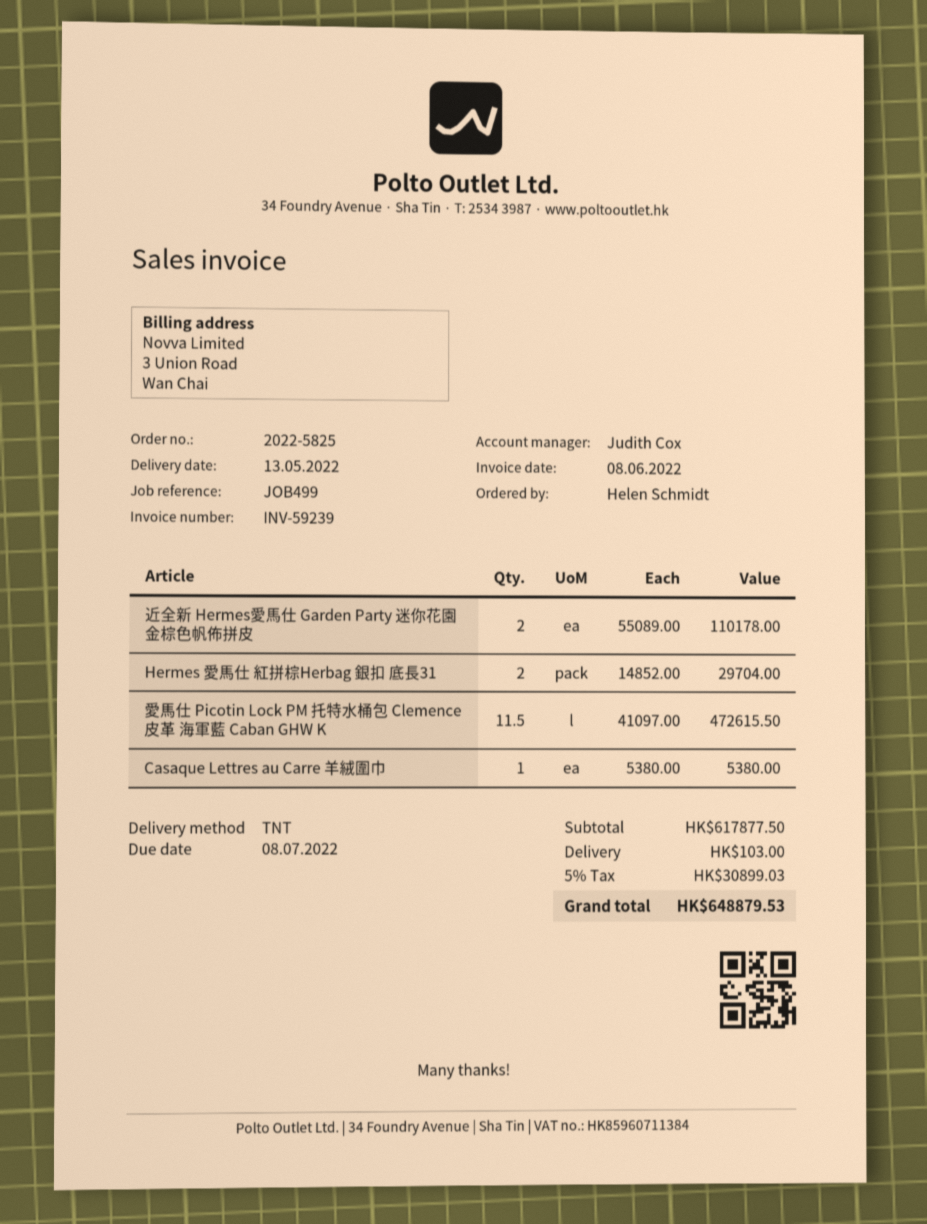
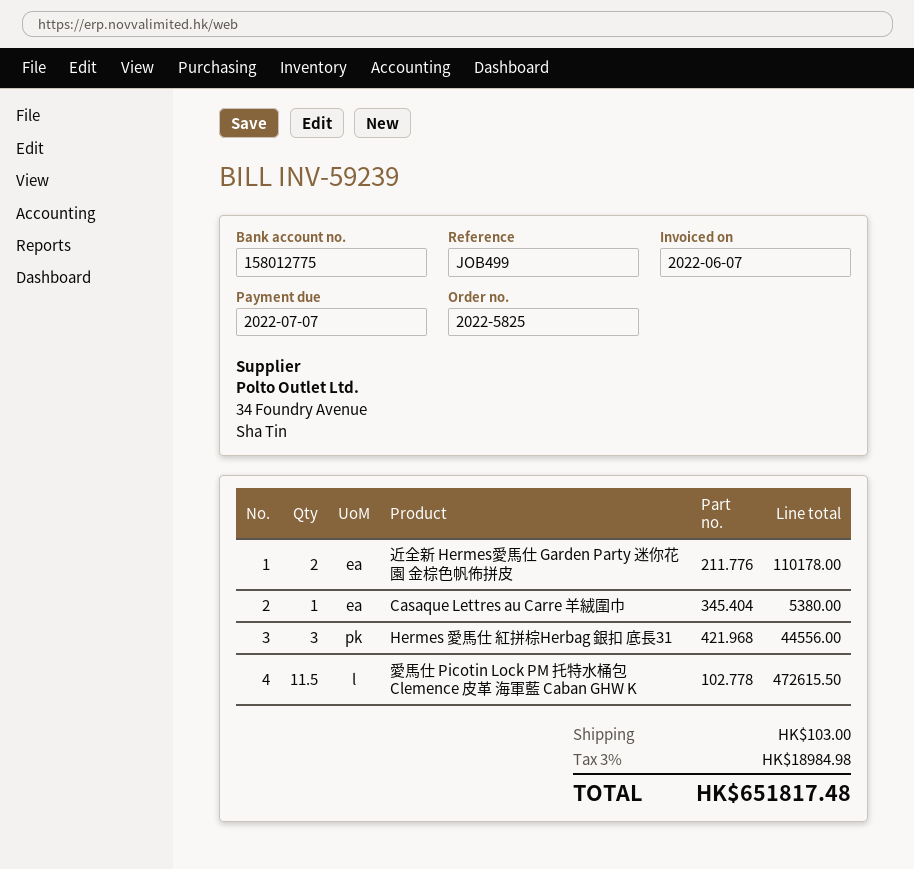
invoice date: 2022-06-08 -> 2022-06-07
due date: 2022-07-08 -> 2022-07-07
Hermes 愛馬仕 紅拼棕Herbag 銀扣 底長31: 2 for 29704.00 -> 3 for 44556.00
tax: 5% = 30899.03 -> 3% = 18984.98
total: 648879.53 -> 651817.48

